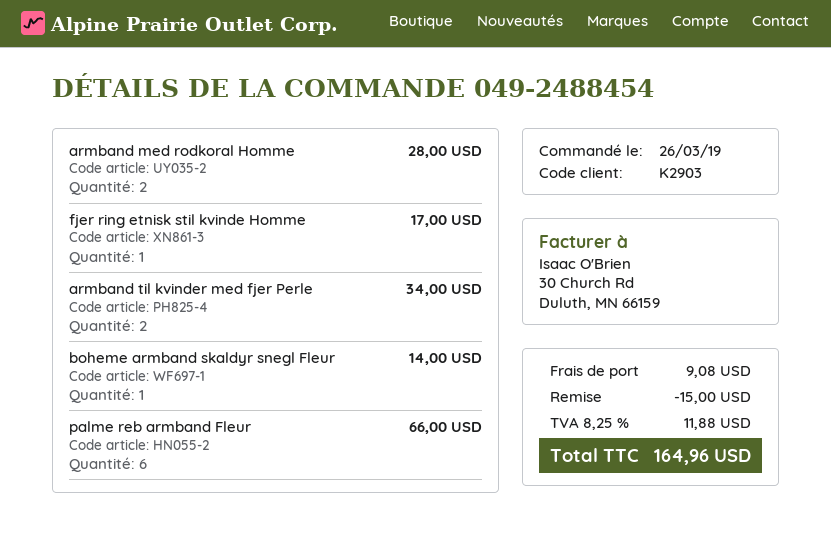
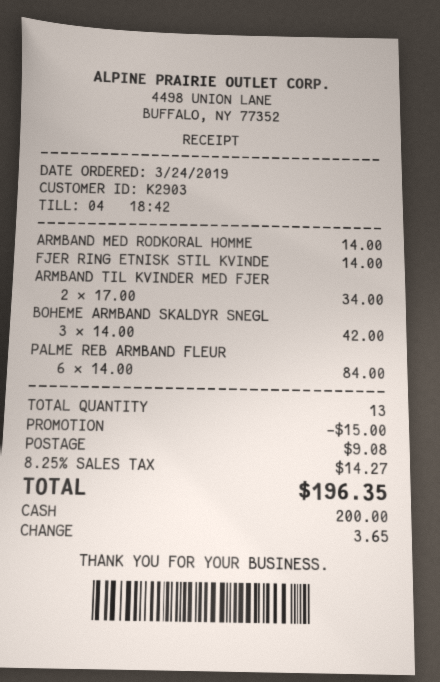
order date: 2019-03-26 -> 2019-03-24
armband med rodkoral Homme: 2 for 28.00 -> 1 for 14.00
fjer ring etnisk stil kvinde Homme: 1 for 17.00 -> 1 for 14.00
boheme armband skaldyr snegl Fleur: 1 for 14.00 -> 3 for 42.00
palme reb armband Fleur: 6 for 66.00 -> 6 for 84.00
tax: 8.25% = 11.88 -> 8.25% = 14.27
total: 164.96 -> 196.35

